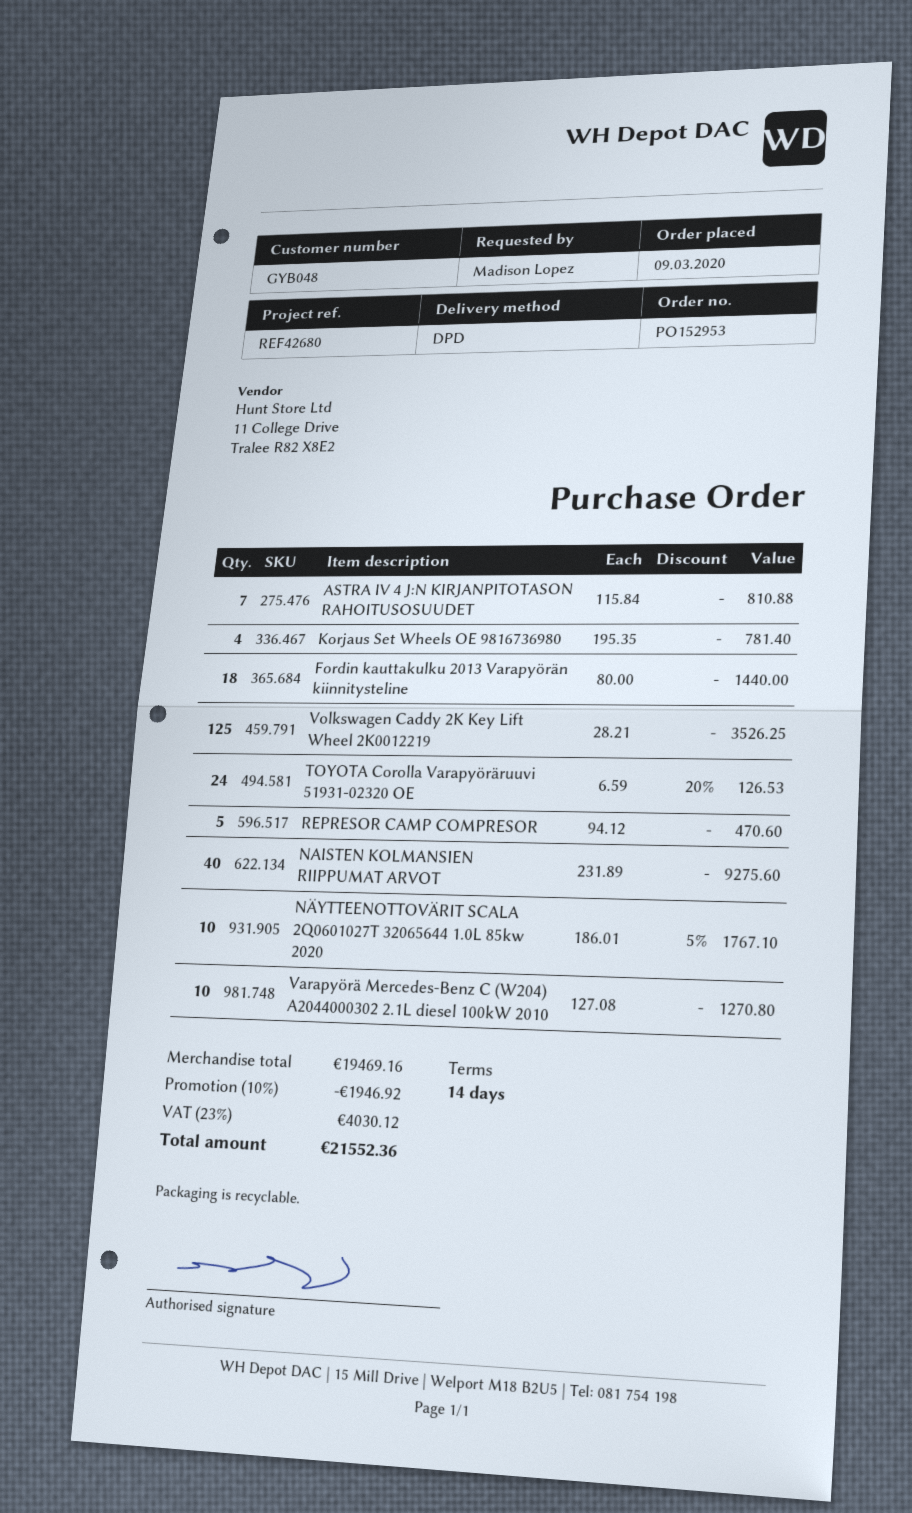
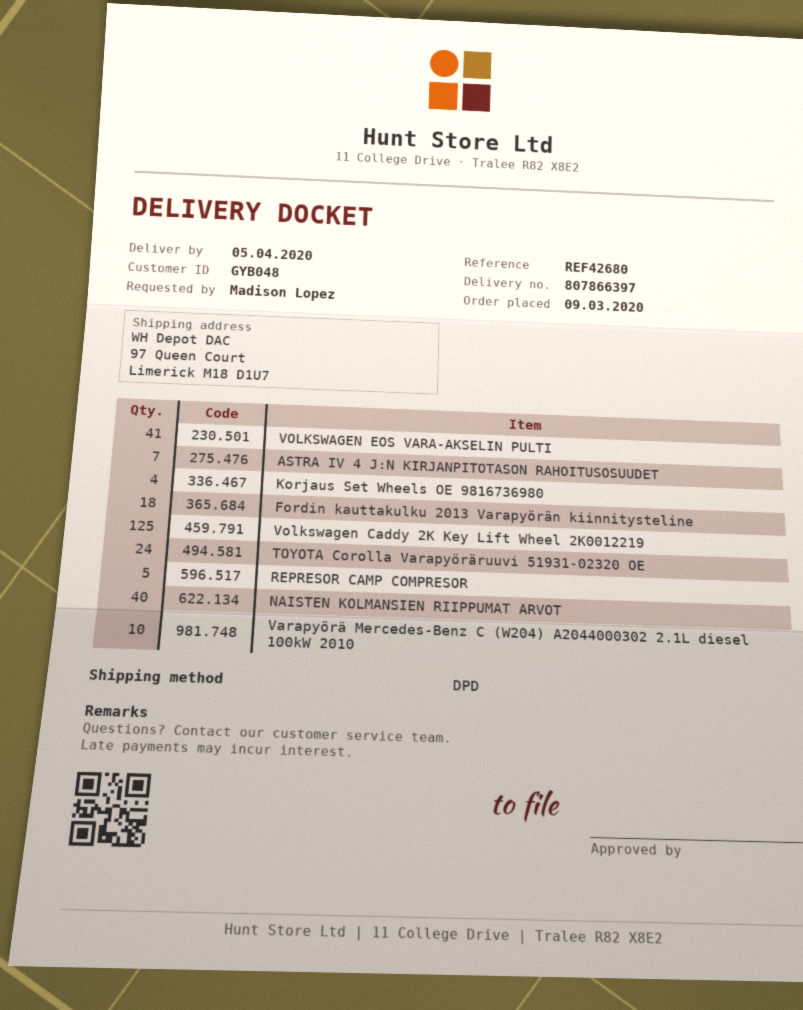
NÄYTTEENOTTOVÄRIT SCALA 2Q0601027T 32065644 1.0L 85kw 2020: 10 -> none
VOLKSWAGEN EOS VARA-AKSELIN PULTI: none -> 41

